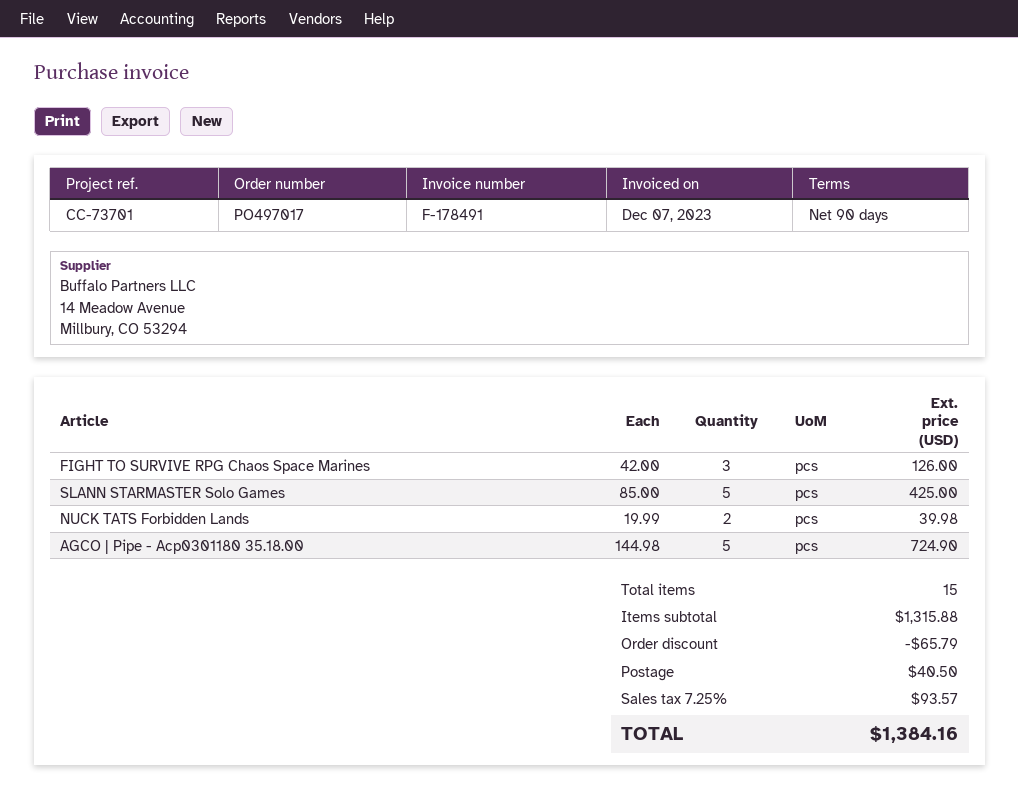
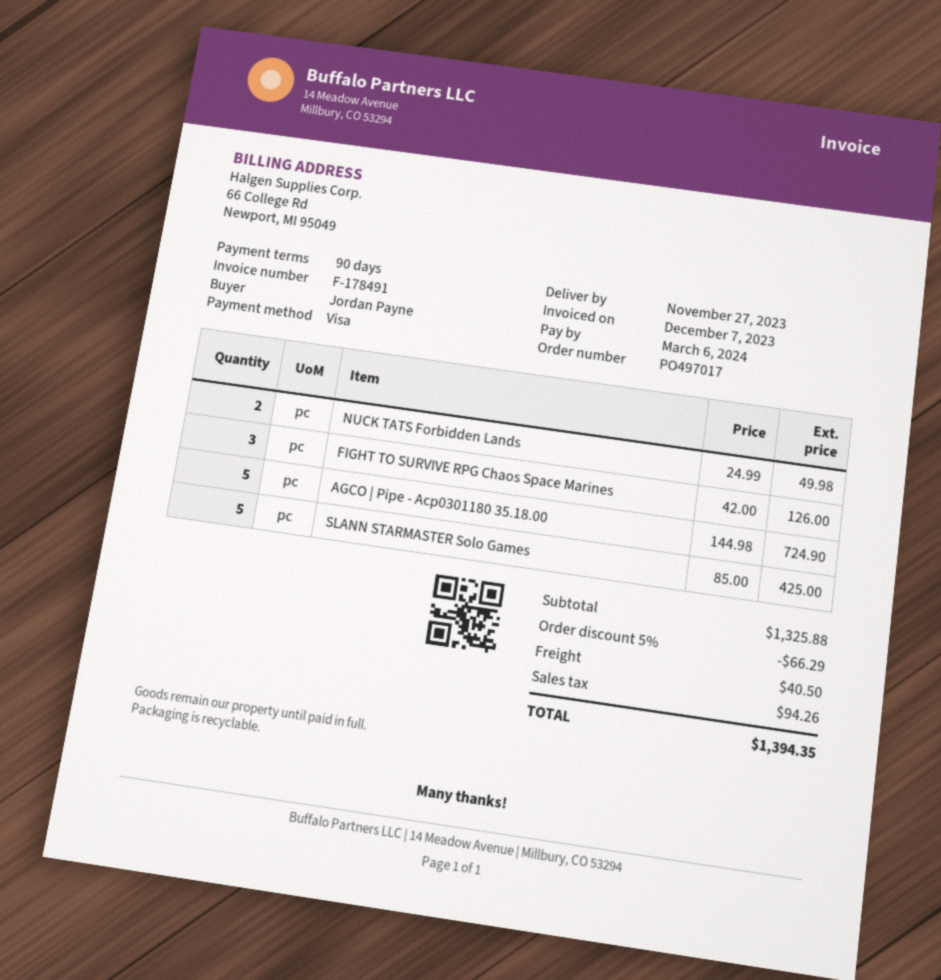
NUCK TATS Forbidden Lands: 2 x 19.99 = 39.98 -> 2 x 24.99 = 49.98
subtotal: 1315.88 -> 1325.88
discount: 65.79 -> 66.29
tax: 93.57 -> 94.26
total: 1384.16 -> 1394.35

